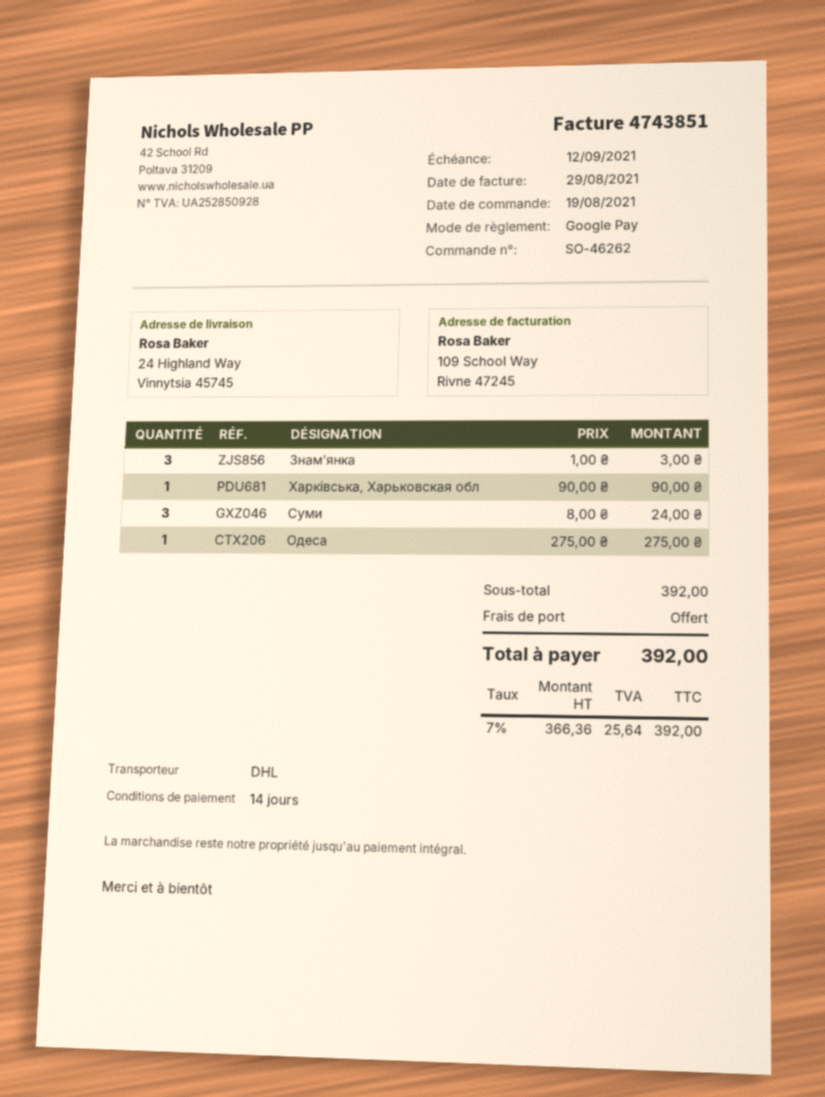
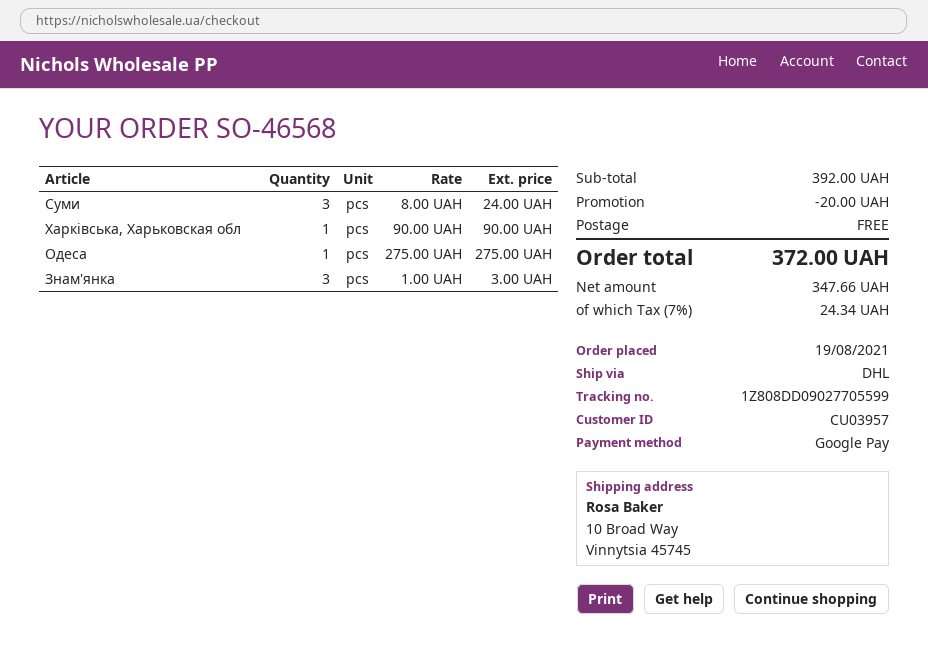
order number: SO-46262 -> SO-46568
ship to: 24 Highland Way, Vinnytsia 45745 -> 10 Broad Way, Vinnytsia 45745
discount: none -> 20.00
net: 366.36 -> 347.66
tax: 7% = 25.64 -> 7% = 24.34
total: 392.00 -> 372.00

